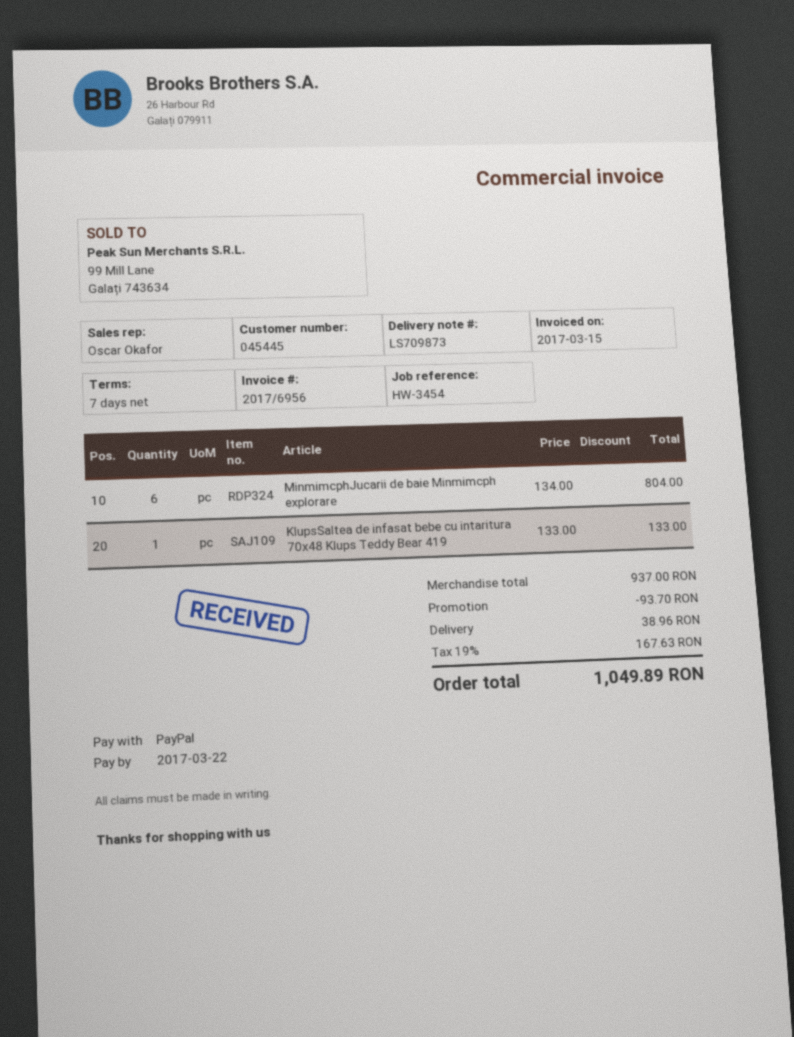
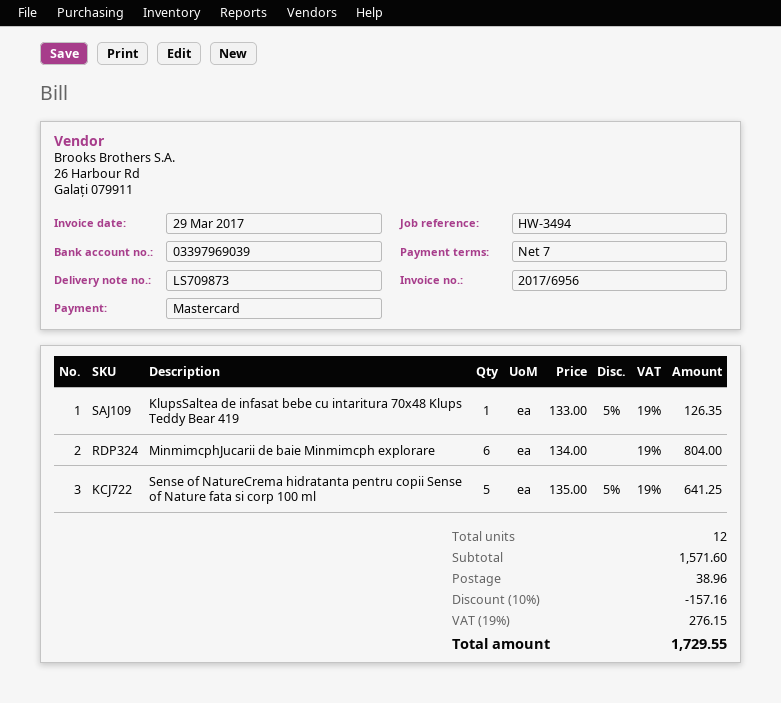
invoice date: 2017-03-15 -> 2017-03-29
reference: HW-3454 -> HW-3494
payment method: PayPal -> Mastercard
KlupsSaltea de infasat bebe cu intaritura 70x48 Klups Teddy Bear 419: 1 x 133.00 = 133.00 -> 1 x 133.00 - 5% = 126.35
Sense of NatureCrema hidratanta pentru copii Sense of Nature fata si corp 100 ml: none -> 5 x 135.00 - 5% = 641.25
subtotal: 937.00 -> 1571.60
discount: 93.70 -> 157.16
tax: 19% = 167.63 -> 19% = 276.15
total: 1049.89 -> 1729.55

